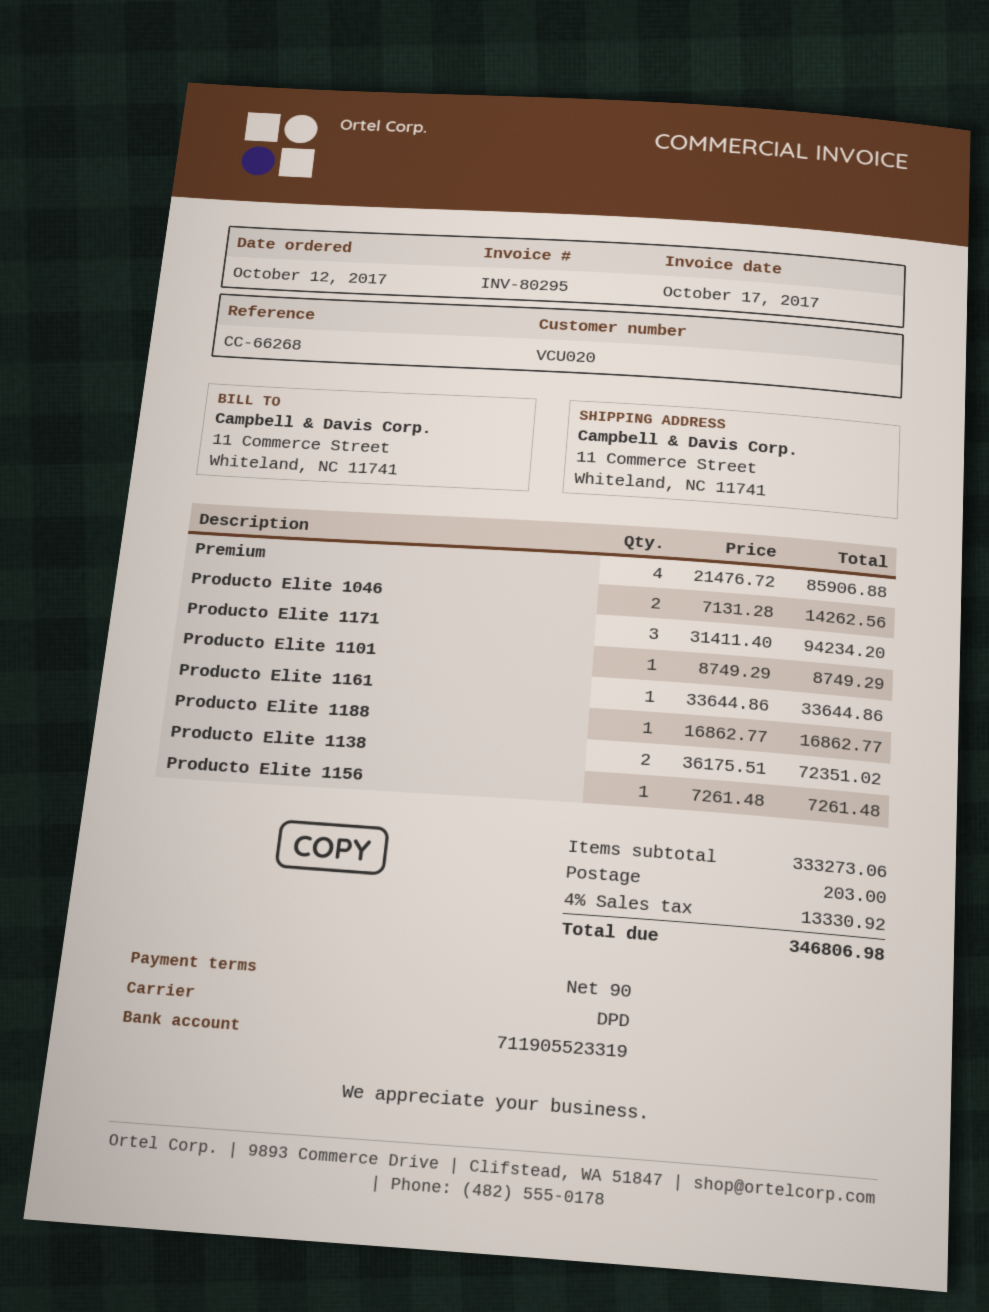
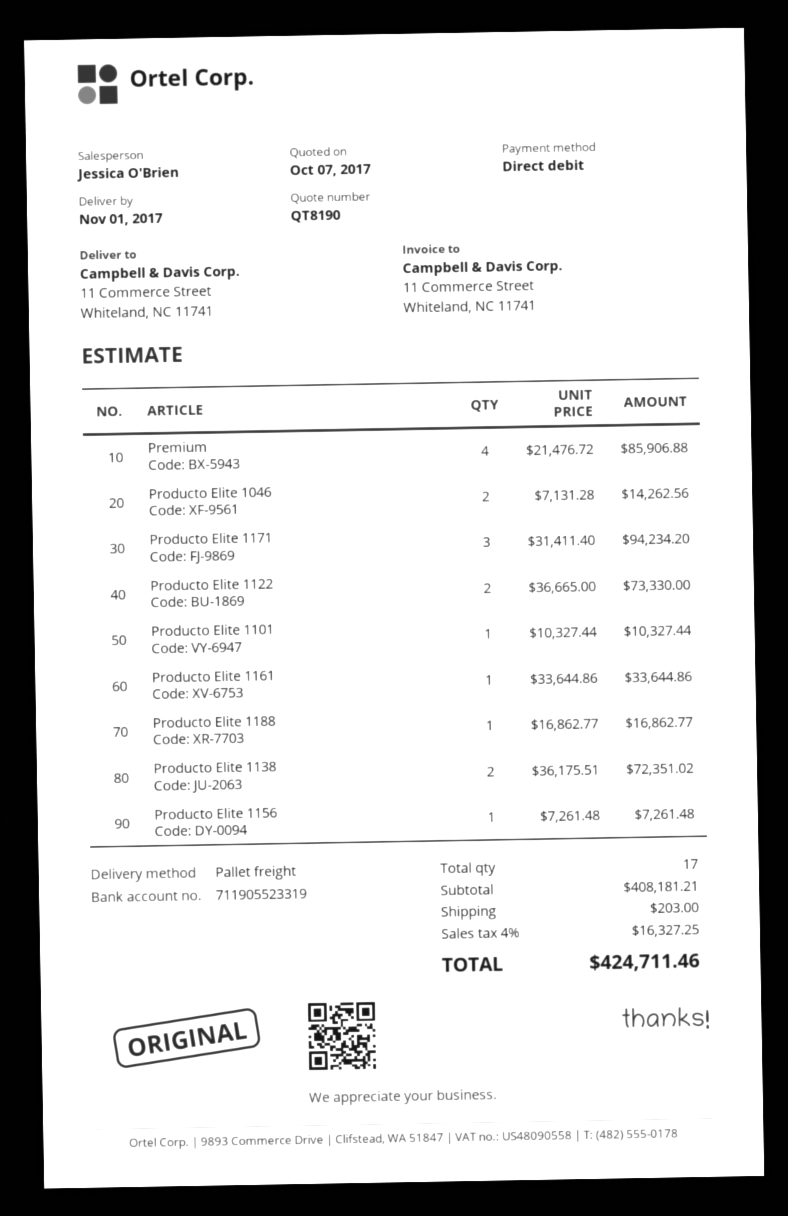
shipping method: DPD -> pallet freight
Producto Elite 1101: 1 x 8749.29 = 8749.29 -> 1 x 10327.44 = 10327.44
Producto Elite 1122: none -> 2 x 36665.00 = 73330.00
subtotal: 333273.06 -> 408181.21
tax: 4% = 13330.92 -> 4% = 16327.25
total: 346806.98 -> 424711.46

